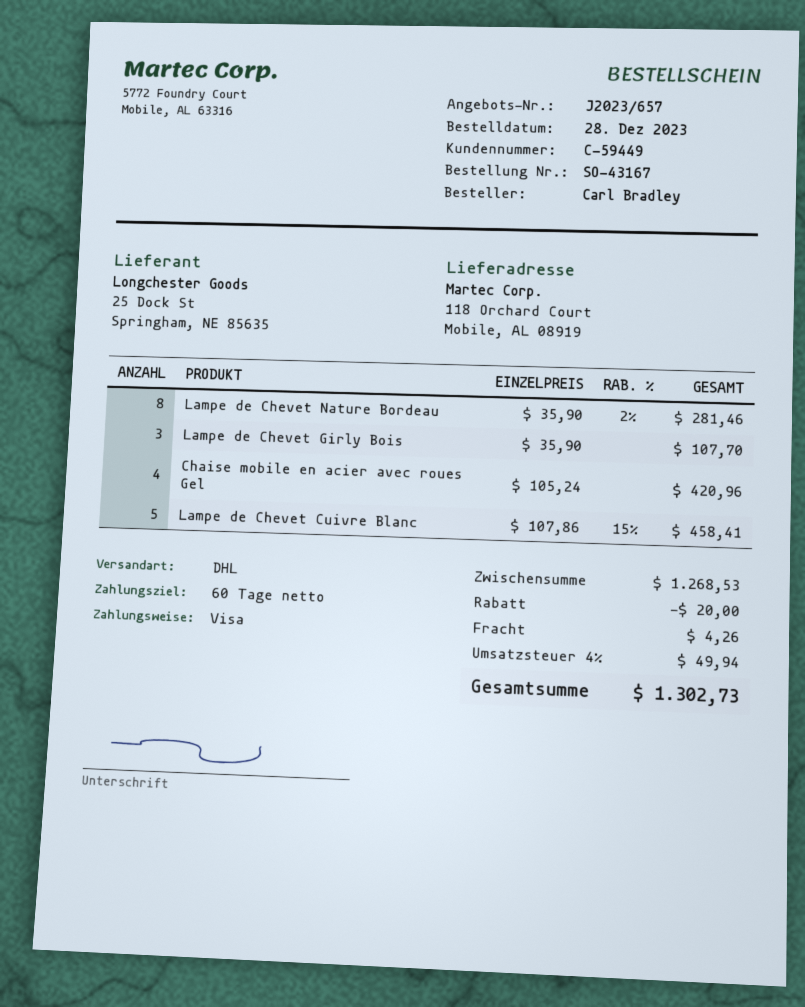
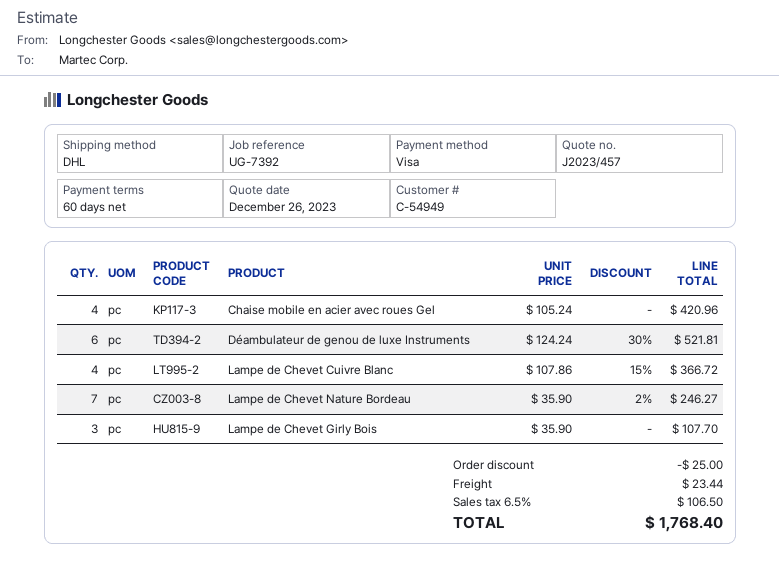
quote number: J2023/657 -> J2023/457
customer number: C-59449 -> C-54949
Lampe de Chevet Nature Bordeau: 8 x 35.90 - 2% = 281.46 -> 7 x 35.90 - 2% = 246.27
Lampe de Chevet Cuivre Blanc: 5 x 107.86 - 15% = 458.41 -> 4 x 107.86 - 15% = 366.72
Déambulateur de genou de luxe Instruments: none -> 6 x 124.24 - 30% = 521.81
discount: 20.00 -> 25.00
shipping: 4.26 -> 23.44
tax: 4% = 49.94 -> 6.5% = 106.50
total: 1302.73 -> 1768.40

